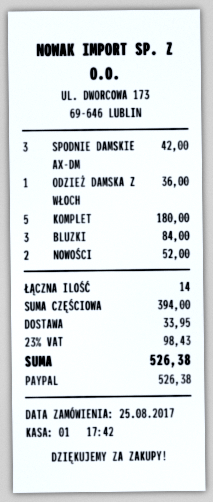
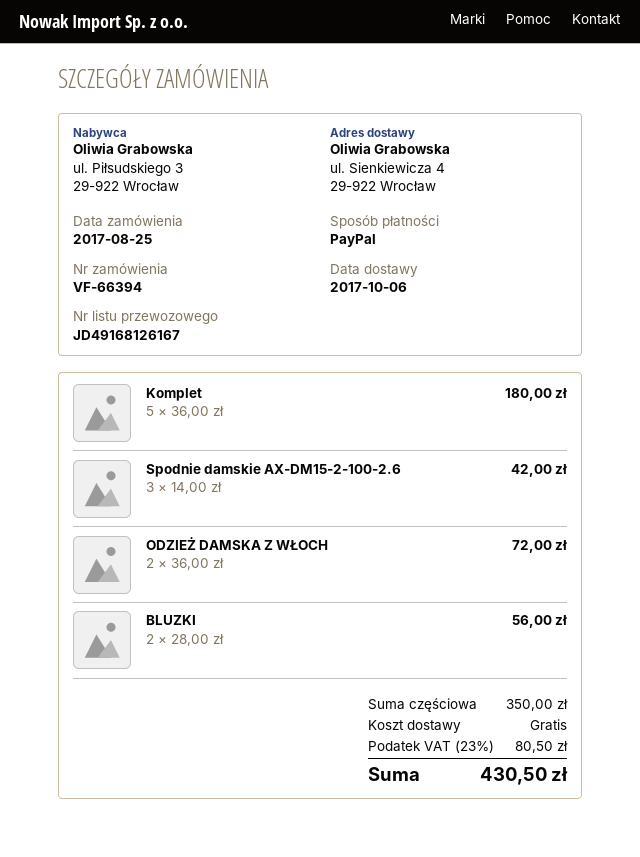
ODZIEŻ DAMSKA Z WŁOCH: 1 for 36.00 -> 2 for 72.00
BLUZKI: 3 for 84.00 -> 2 for 56.00
NOWOŚCI: 2 for 52.00 -> none
subtotal: 394.00 -> 350.00
shipping: 33.95 -> 0.00
tax: 23% = 98.43 -> 23% = 80.50
total: 526.38 -> 430.50

